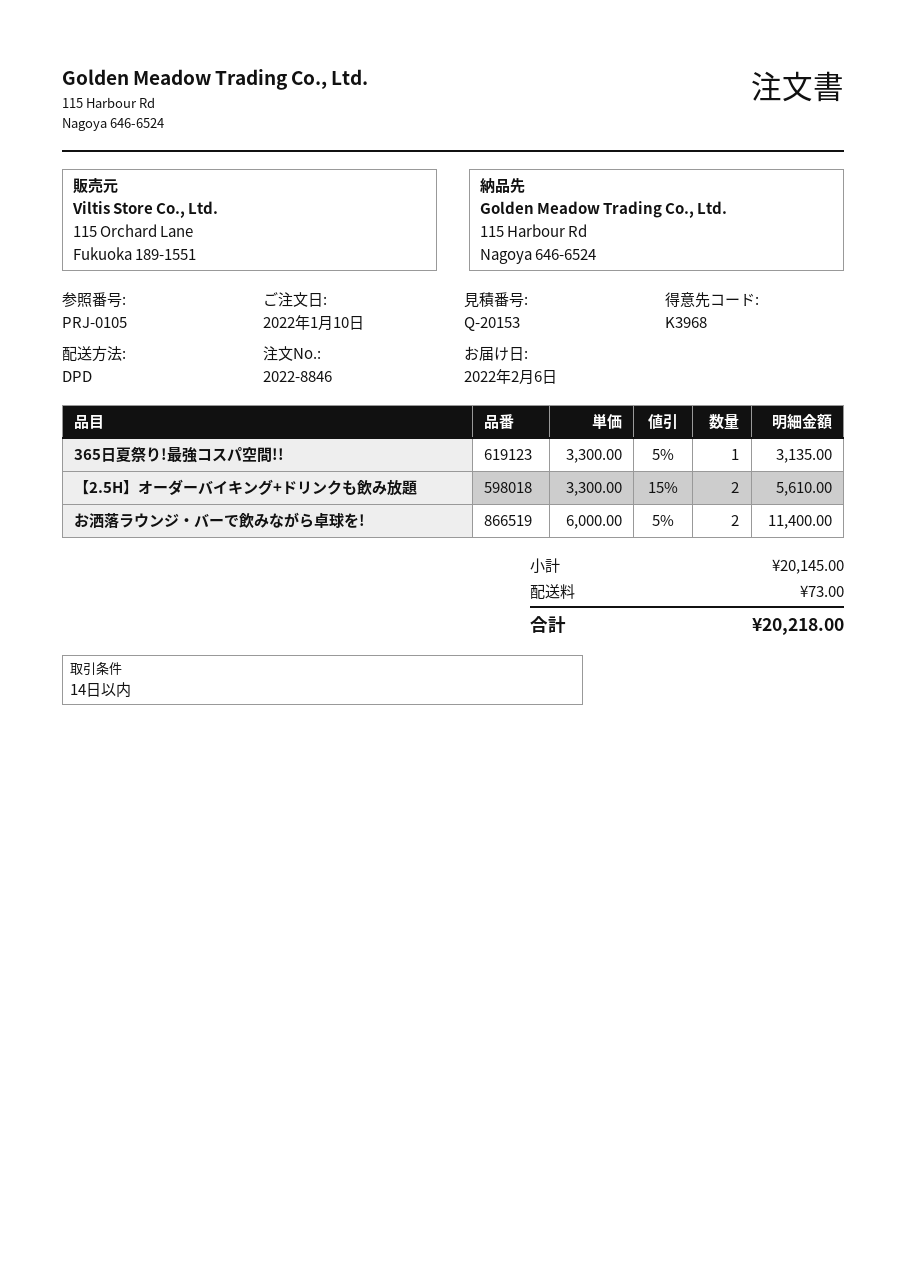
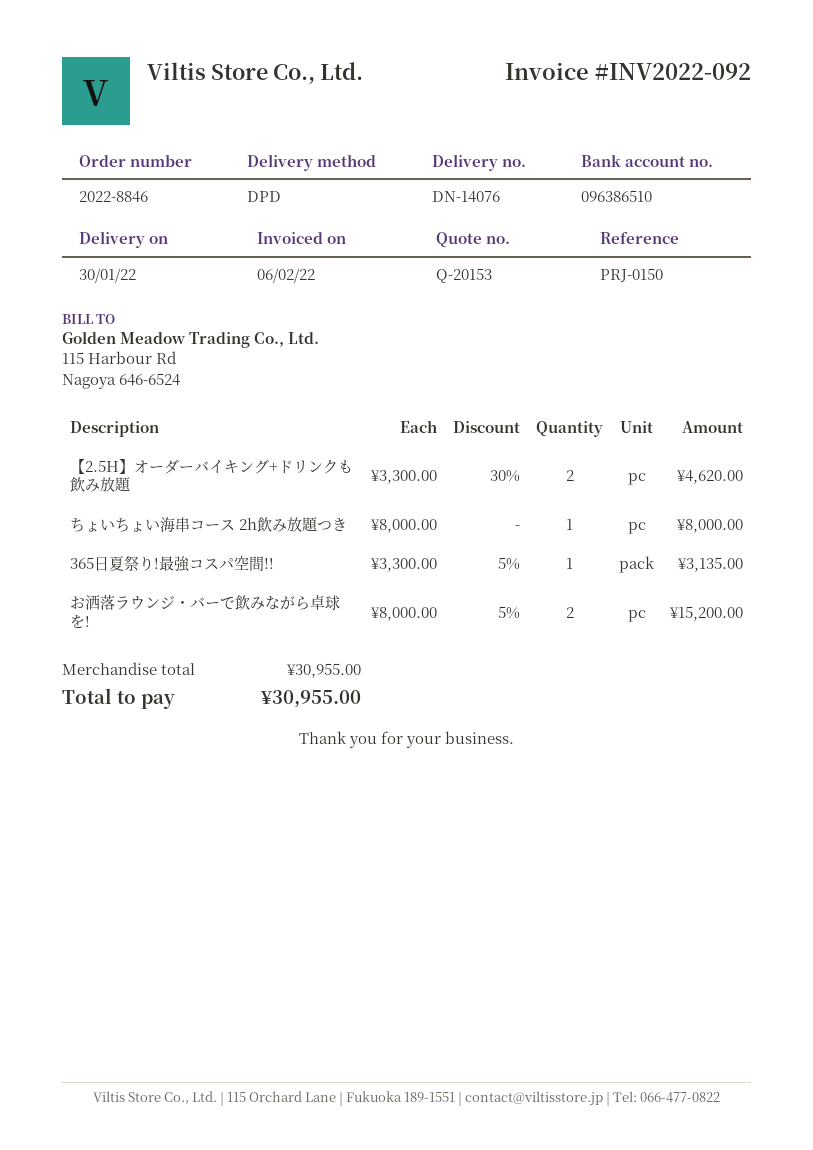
delivery date: 2022-02-06 -> 2022-01-30
reference: PRJ-0105 -> PRJ-0150
【2.5H】オーダーバイキング+ドリンクも飲み放題: 2 x 3300.00 - 15% = 5610.00 -> 2 x 3300.00 - 30% = 4620.00
お洒落ラウンジ・バーで飲みながら卓球を!: 2 x 6000.00 - 5% = 11400.00 -> 2 x 8000.00 - 5% = 15200.00
ちょいちょい海串コース 2h飲み放題つき: none -> 1 x 8000.00 = 8000.00
subtotal: 20145.00 -> 30955.00
shipping: 73.00 -> none
total: 20218.00 -> 30955.00

